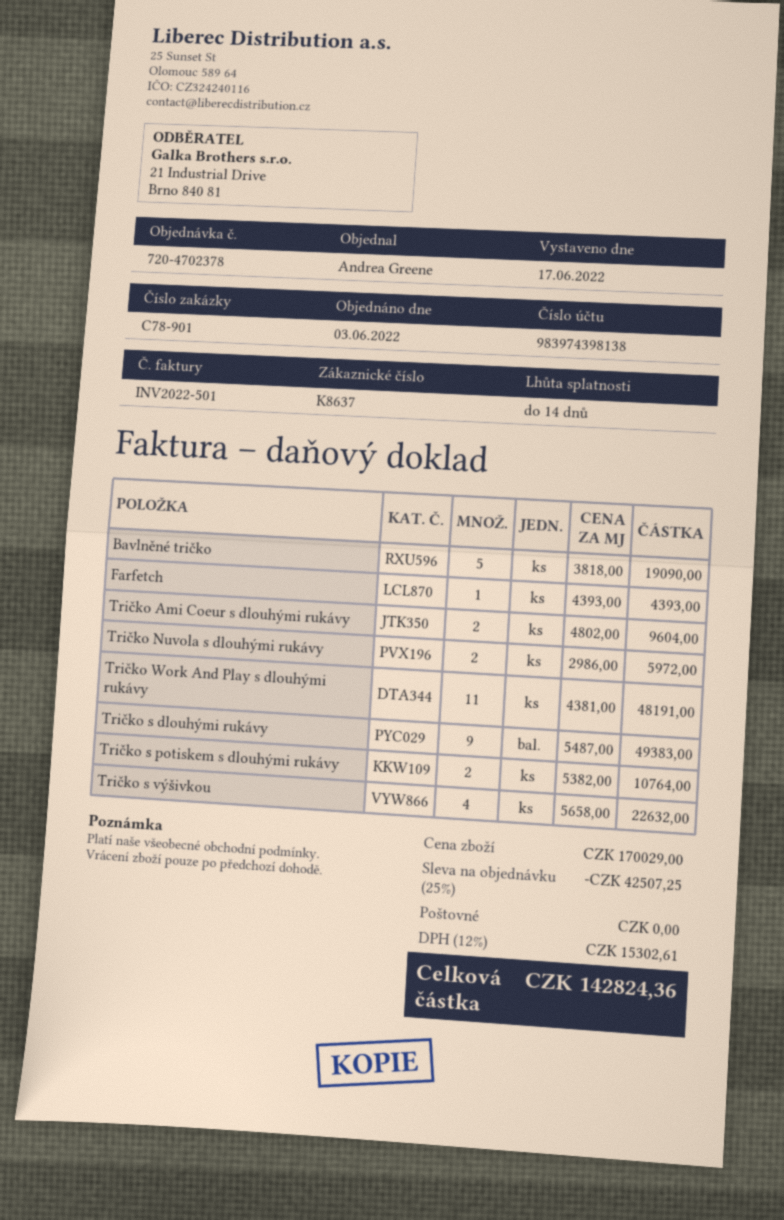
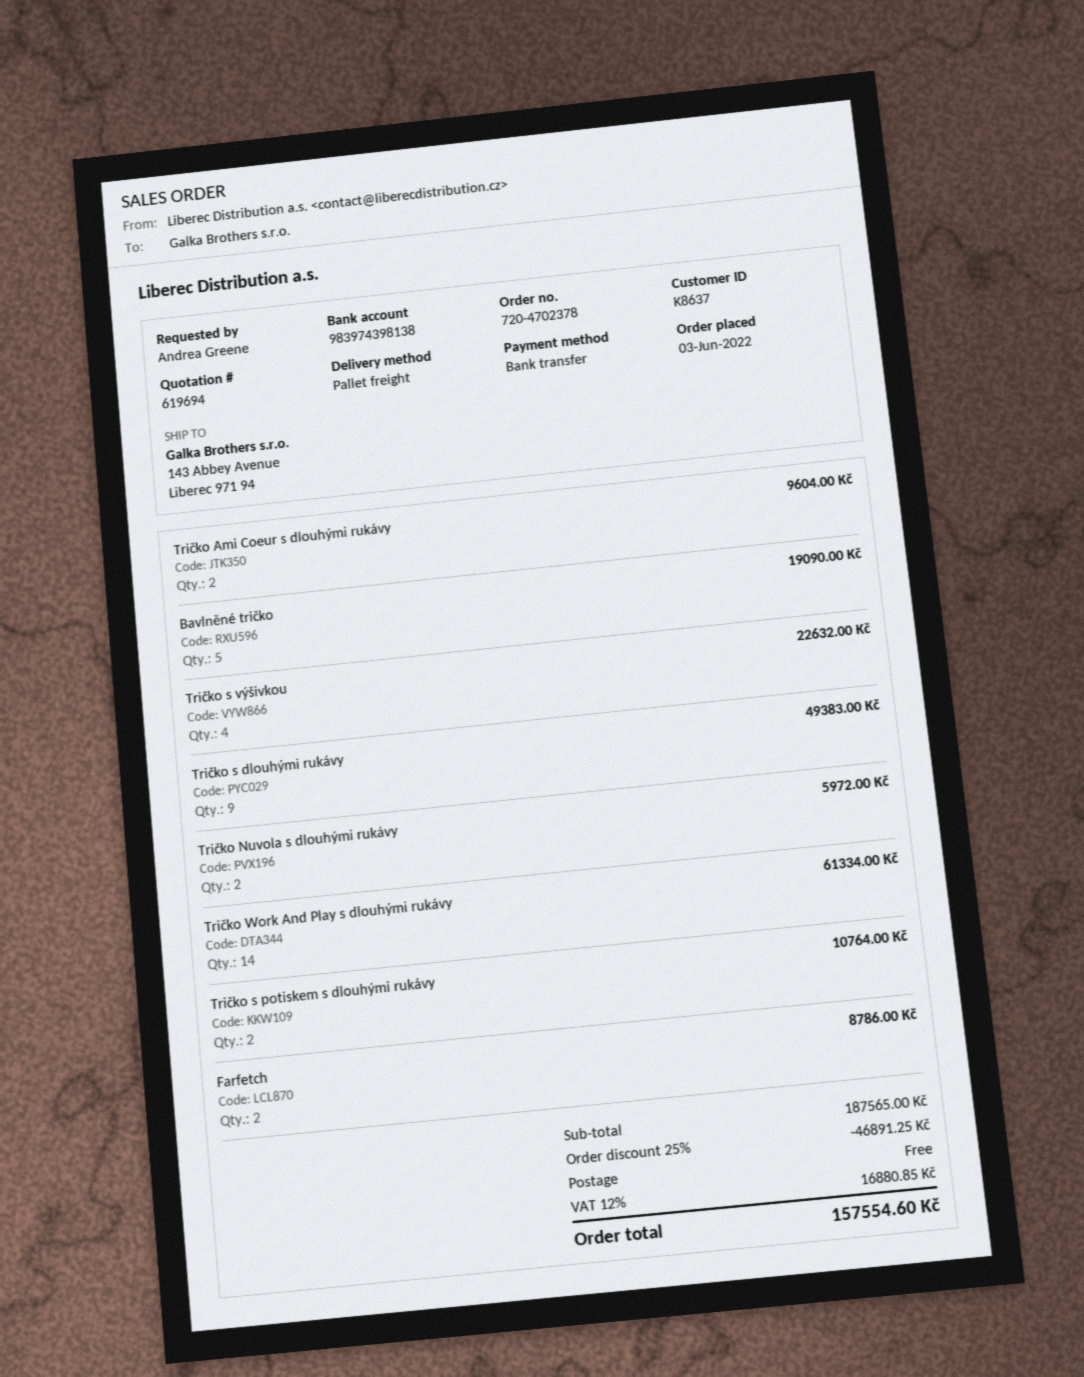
Farfetch: 1 for 4393.00 -> 2 for 8786.00
Tričko Work And Play s dlouhými rukávy: 11 for 48191.00 -> 14 for 61334.00
subtotal: 170029.00 -> 187565.00
discount: 25% = 42507.25 -> 25% = 46891.25
tax: 12% = 15302.61 -> 12% = 16880.85
total: 142824.36 -> 157554.60

